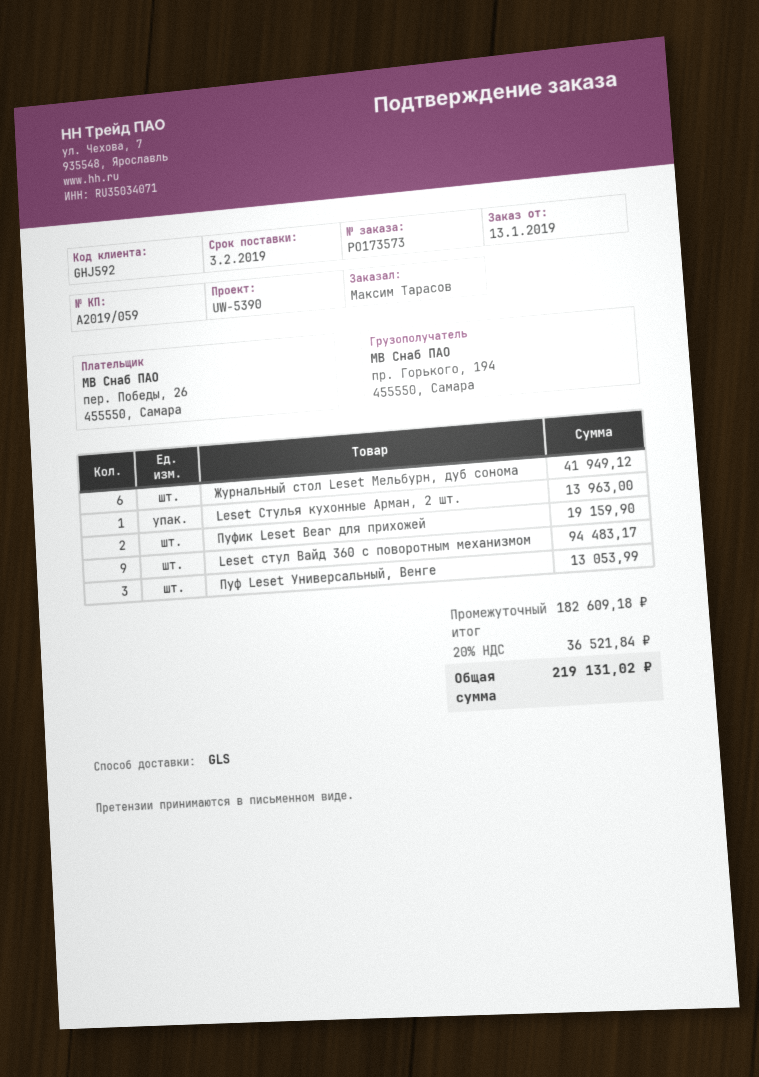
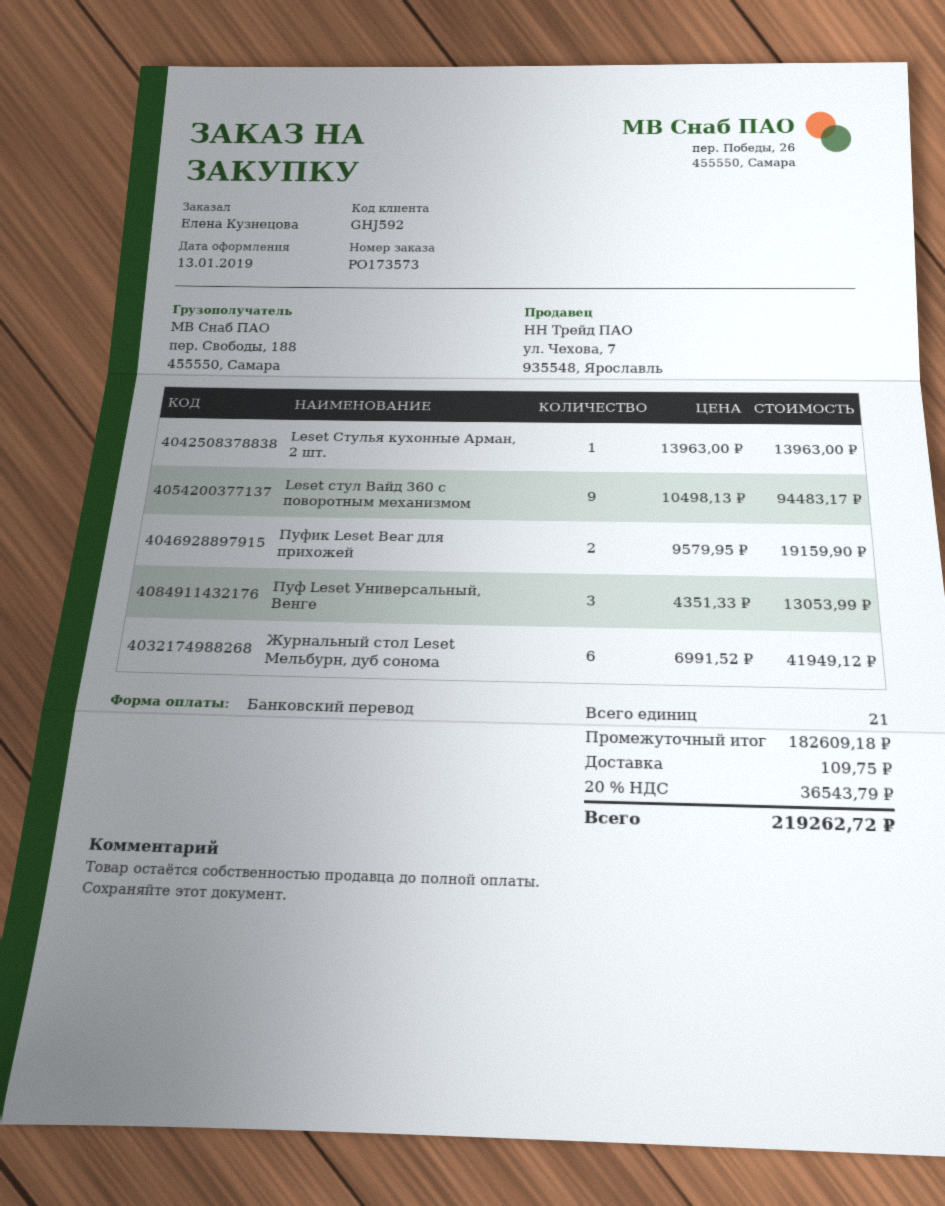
ordered by: Максим Тарасов -> Елена Кузнецова
ship to: пр. Горького, 194, 455550, Самара -> пер. Свободы, 188, 455550, Самара
shipping: none -> 109.75
tax: 20% = 36521.84 -> 20% = 36543.79
total: 219131.02 -> 219262.72

